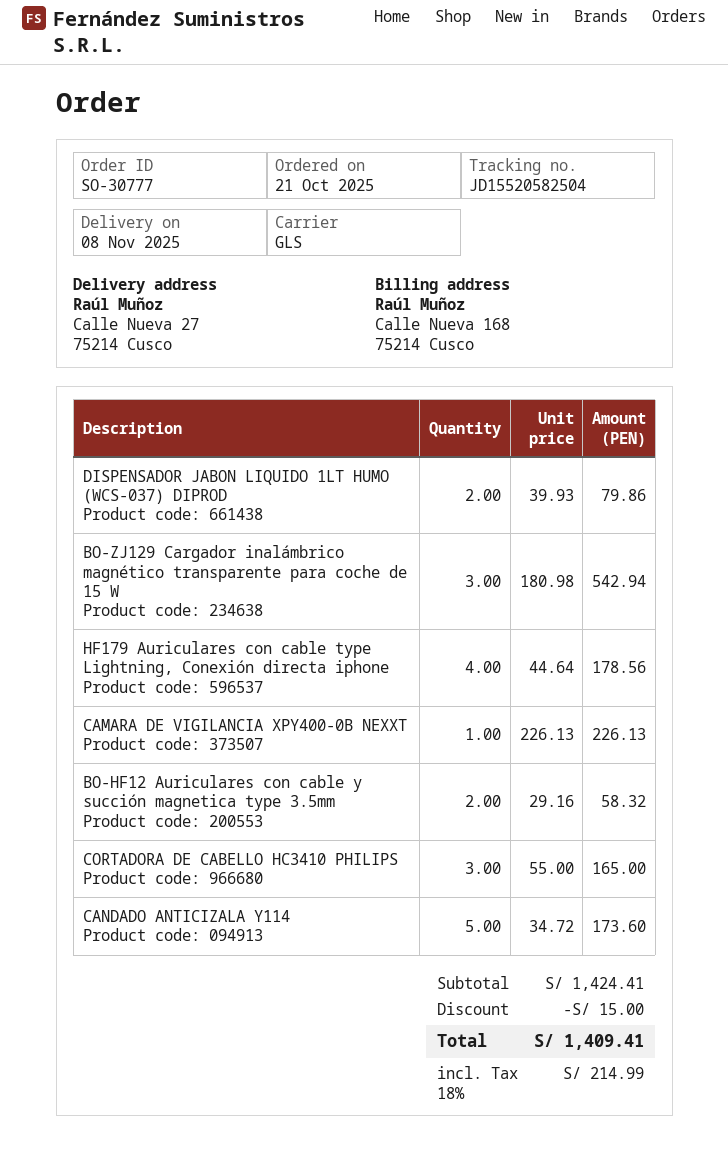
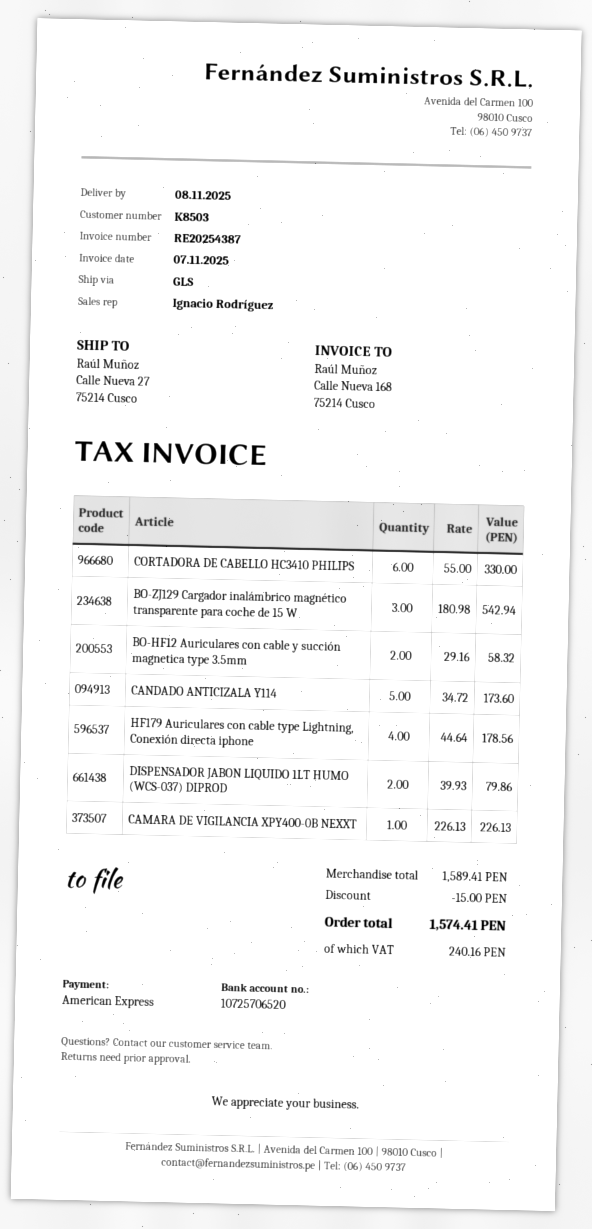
CORTADORA DE CABELLO HC3410 PHILIPS: 3 x 55.00 = 165.00 -> 6 x 55.00 = 330.00
subtotal: 1424.41 -> 1589.41
tax: 214.99 -> 240.16
total: 1409.41 -> 1574.41

